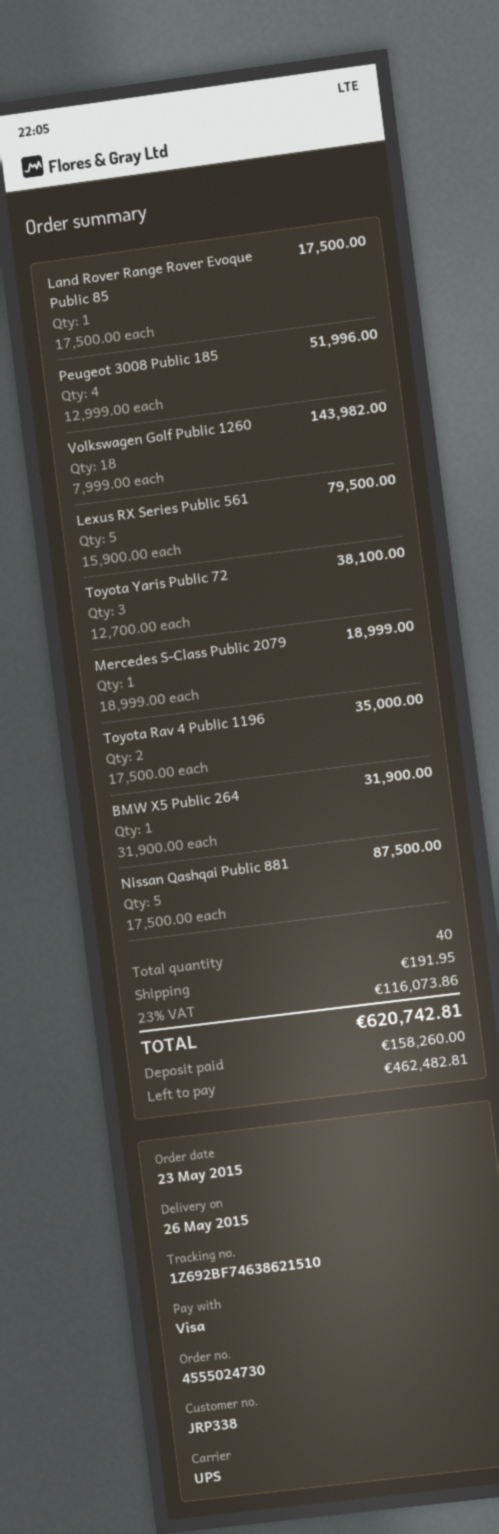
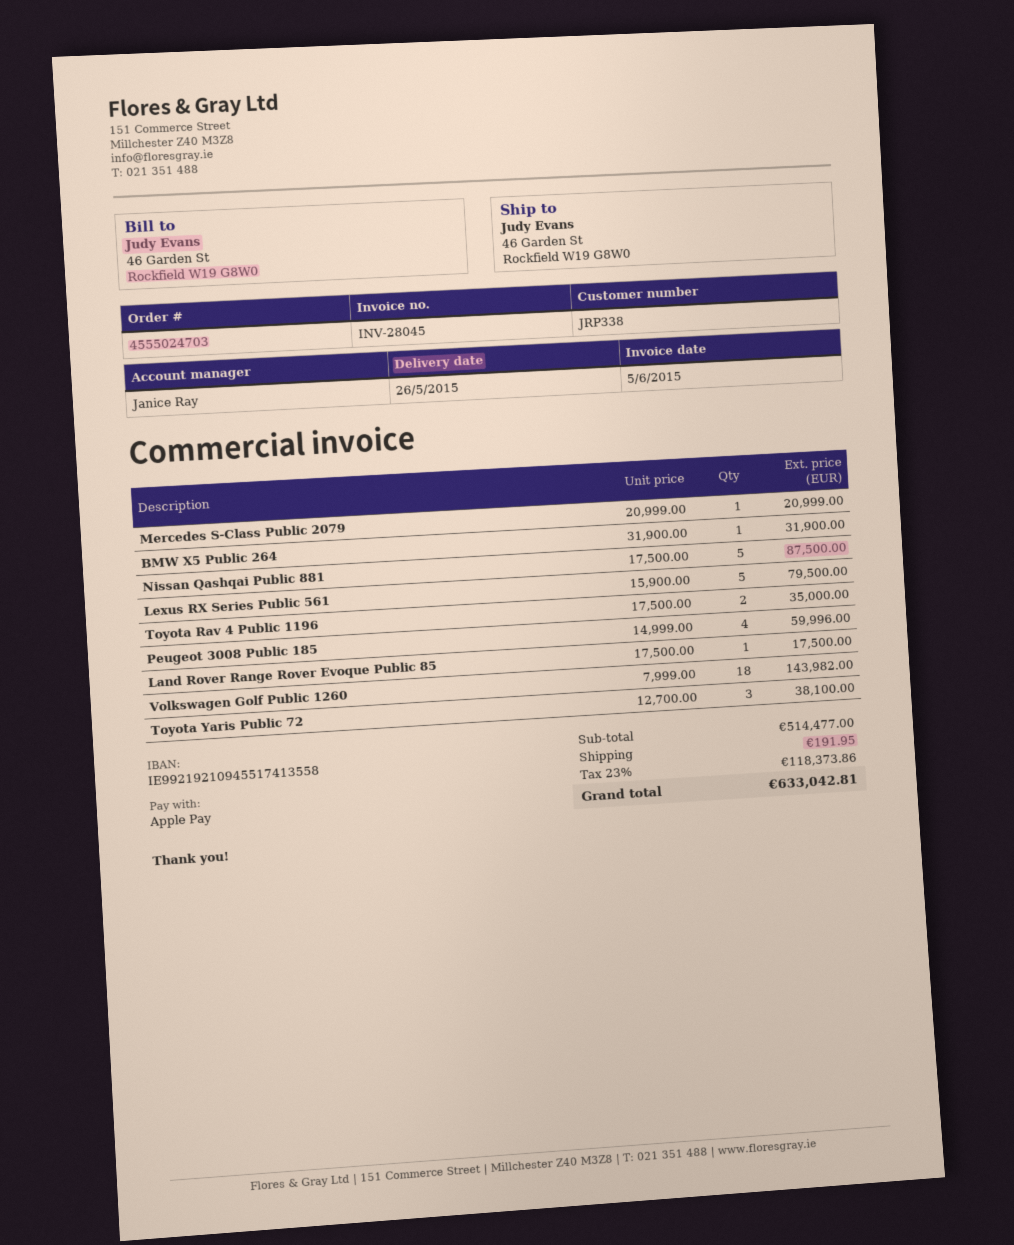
order number: 4555024730 -> 4555024703
payment method: Visa -> Apple Pay
Peugeot 3008 Public 185: 4 x 12999.00 = 51996.00 -> 4 x 14999.00 = 59996.00
Mercedes S-Class Public 2079: 1 x 18999.00 = 18999.00 -> 1 x 20999.00 = 20999.00
tax: 23% = 116073.86 -> 23% = 118373.86
total: 620742.81 -> 633042.81

